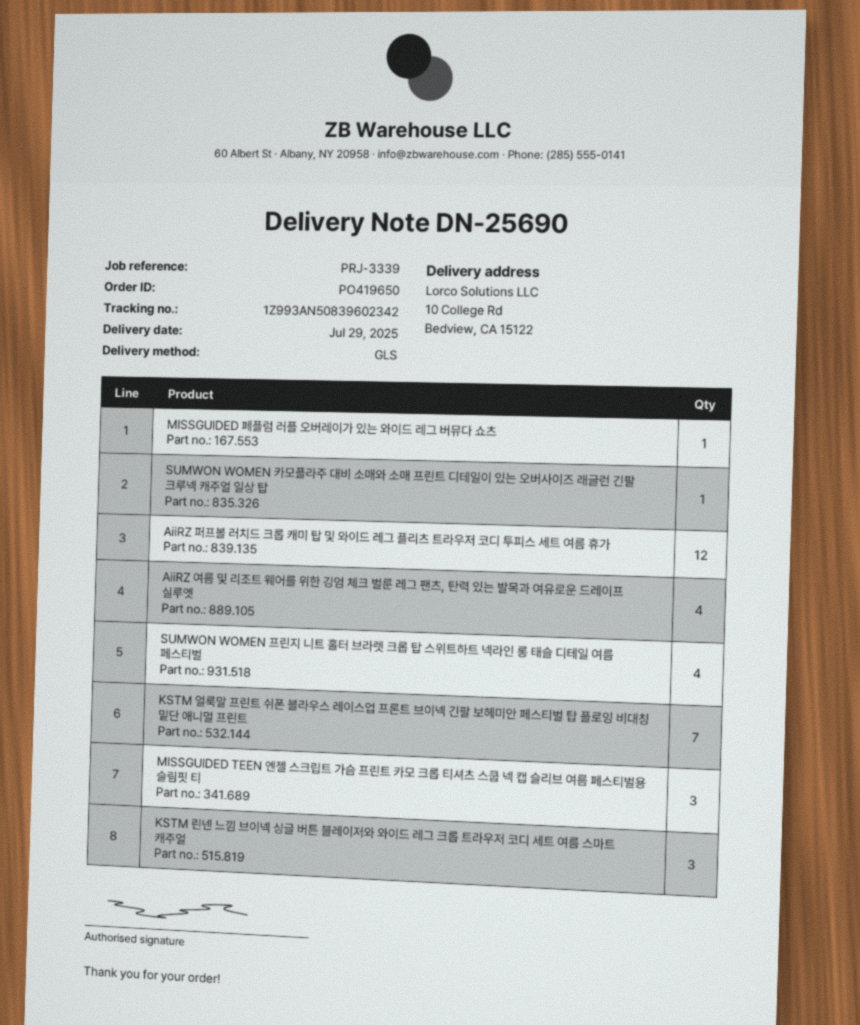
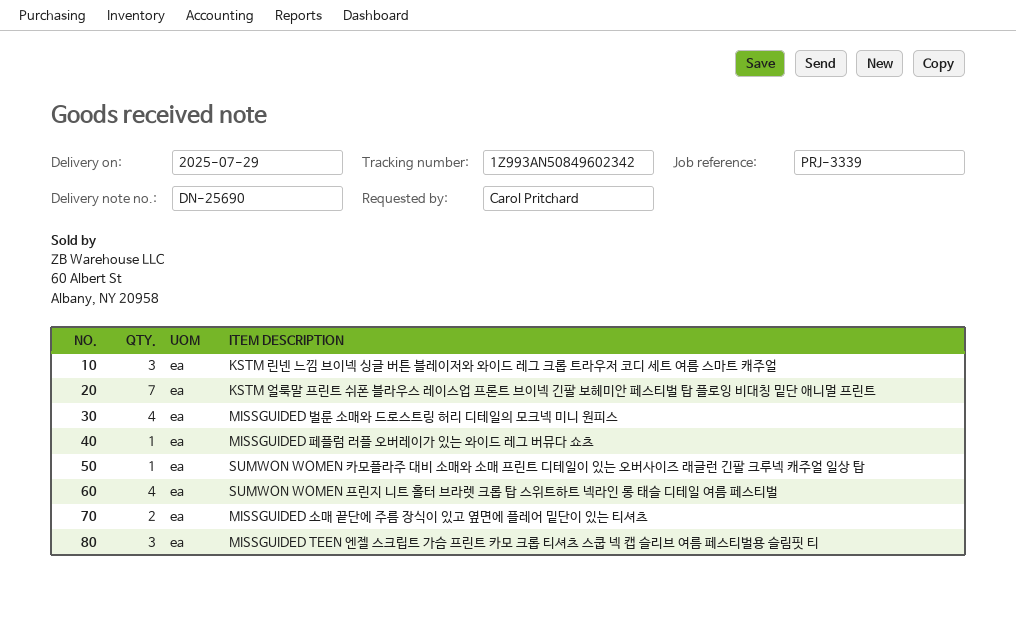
tracking number: 1Z993AN50839602342 -> 1Z993AN50849602342
AiiRZ 퍼프볼 러치드 크롭 캐미 탑 및 와이드 레그 플리츠 트라우저 코디 투피스 세트 여름 휴가: 12 -> none
AiiRZ 여름 및 리조트 웨어를 위한 깅엄 체크 벌룬 레그 팬츠, 탄력 있는 발목과 여유로운 드레이프 실루엣: 4 -> none
MISSGUIDED 벌룬 소매와 드로스트링 허리 디테일의 모크넥 미니 원피스: none -> 4
MISSGUIDED 소매 끝단에 주름 장식이 있고 옆면에 플레어 밑단이 있는 티셔츠: none -> 2

